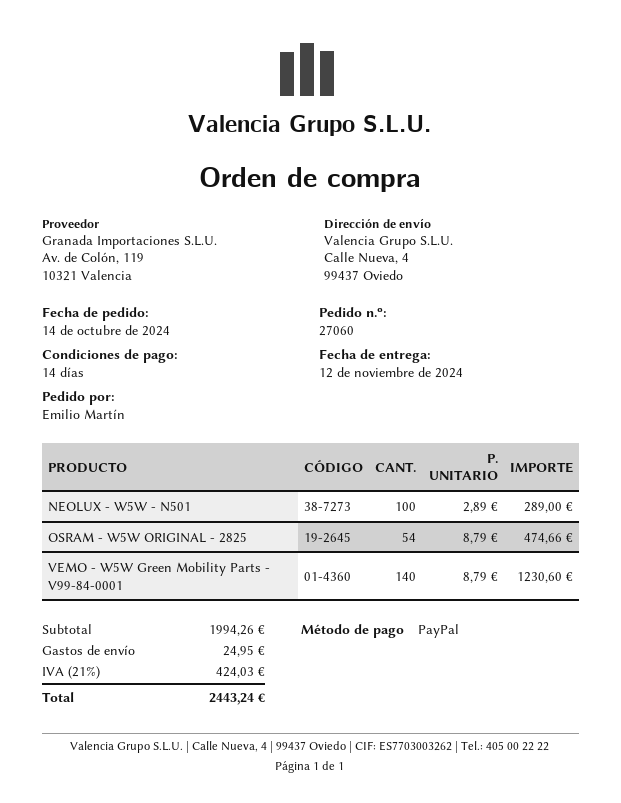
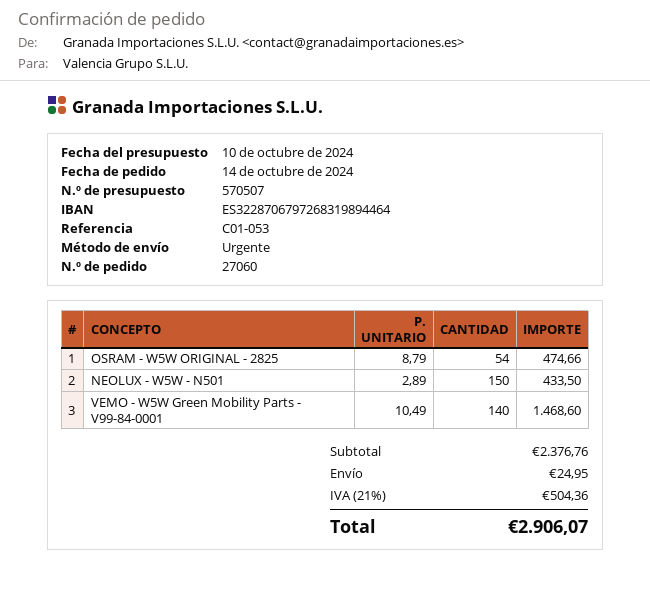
NEOLUX - W5W - N501: 100 x 2.89 = 289.00 -> 150 x 2.89 = 433.50
VEMO - W5W Green Mobility Parts - V99-84-0001: 140 x 8.79 = 1230.60 -> 140 x 10.49 = 1468.60
subtotal: 1994.26 -> 2376.76
tax: 21% = 424.03 -> 21% = 504.36
total: 2443.24 -> 2906.07

